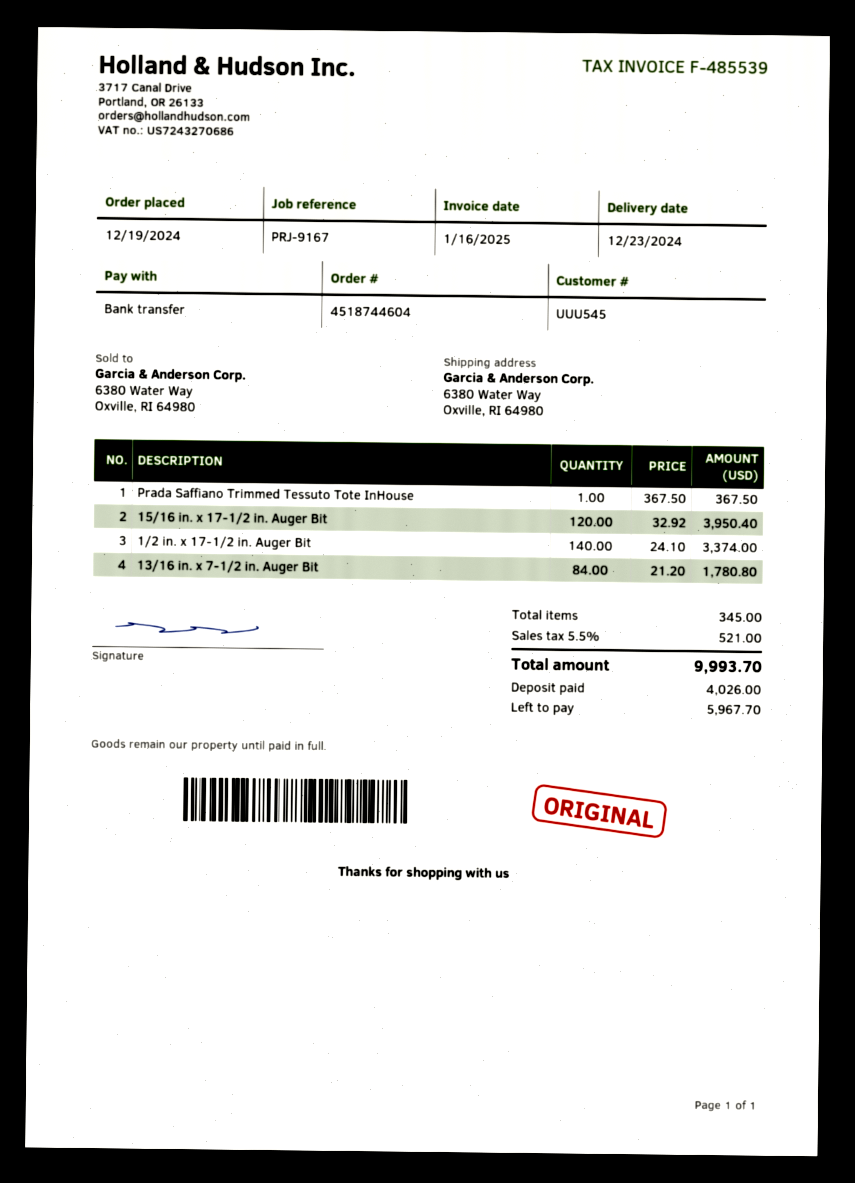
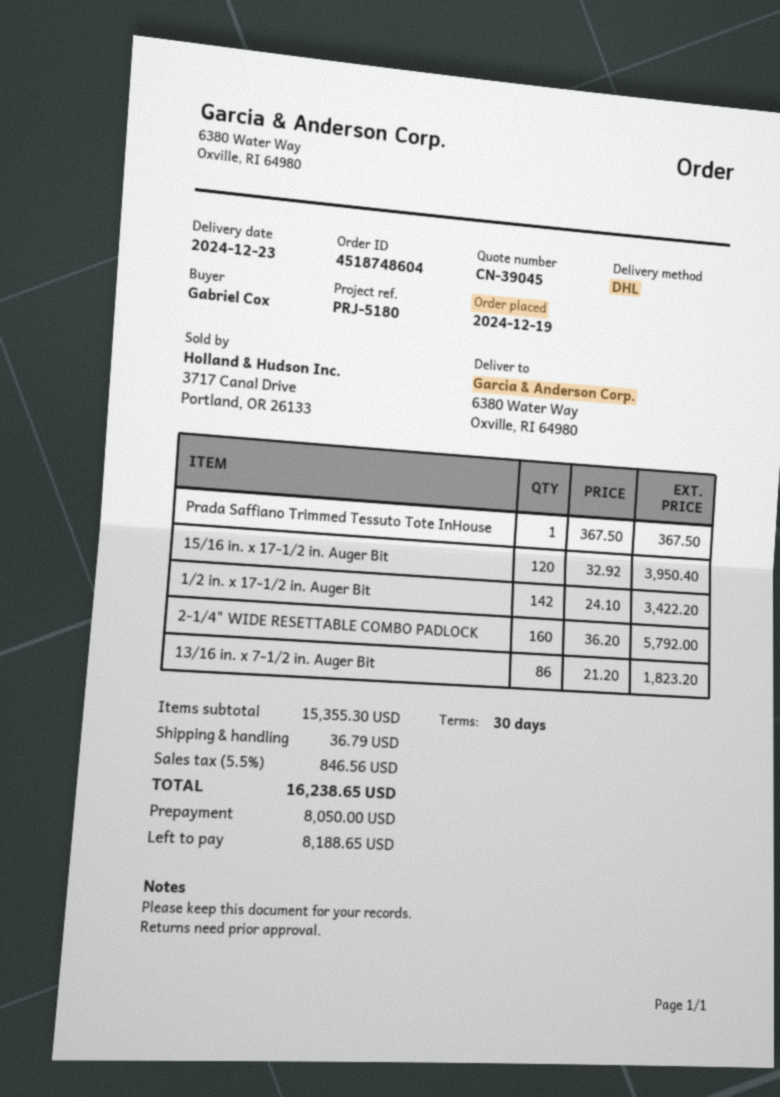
order number: 4518744604 -> 4518748604
reference: PRJ-9167 -> PRJ-5180
1/2 in. x 17-1/2 in. Auger Bit: 140 x 24.10 = 3374.00 -> 142 x 24.10 = 3422.20
13/16 in. x 7-1/2 in. Auger Bit: 84 x 21.20 = 1780.80 -> 86 x 21.20 = 1823.20
2-1/4" WIDE RESETTABLE COMBO PADLOCK: none -> 160 x 36.20 = 5792.00
shipping: none -> 36.79
tax: 5.5% = 521.00 -> 5.5% = 846.56
total: 9993.70 -> 16238.65
deposit: 4026.00 -> 8050.00
balance: 5967.70 -> 8188.65

